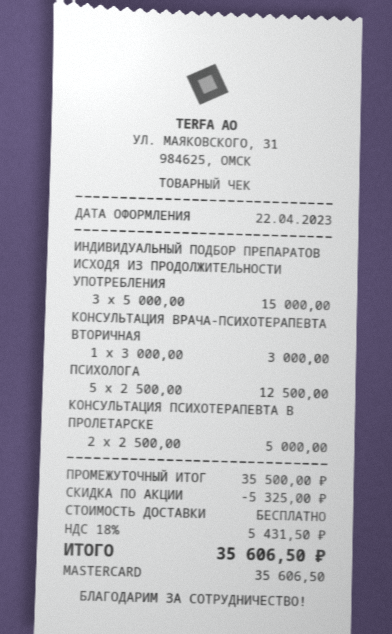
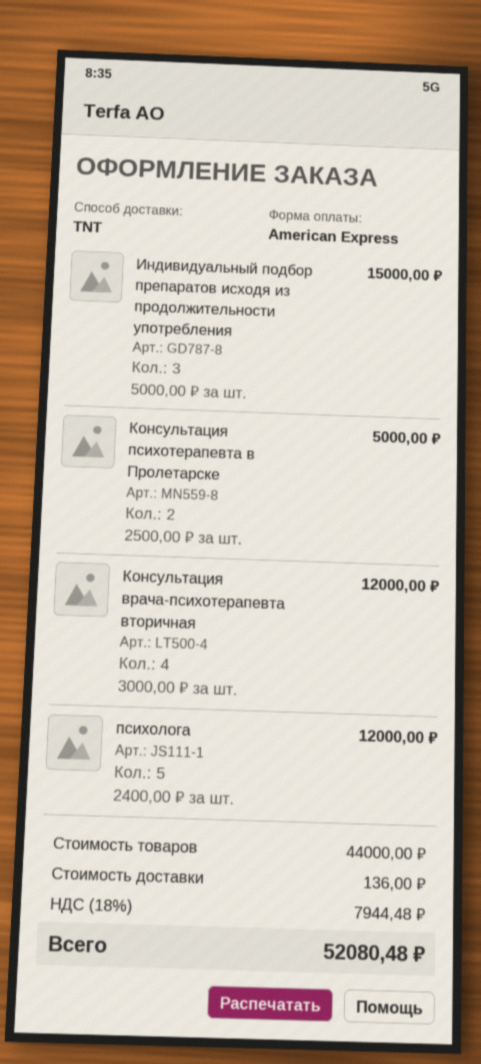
payment method: Mastercard -> American Express
КОНСУЛЬТАЦИЯ ВРАЧА-ПСИХОТЕРАПЕВТА ВТОРИЧНАЯ: 1 x 3000.00 = 3000.00 -> 4 x 3000.00 = 12000.00
ПСИХОЛОГА: 5 x 2500.00 = 12500.00 -> 5 x 2400.00 = 12000.00
subtotal: 35500.00 -> 44000.00
discount: 5325.00 -> none
shipping: 0.00 -> 136.00
tax: 18% = 5431.50 -> 18% = 7944.48
total: 35606.50 -> 52080.48

